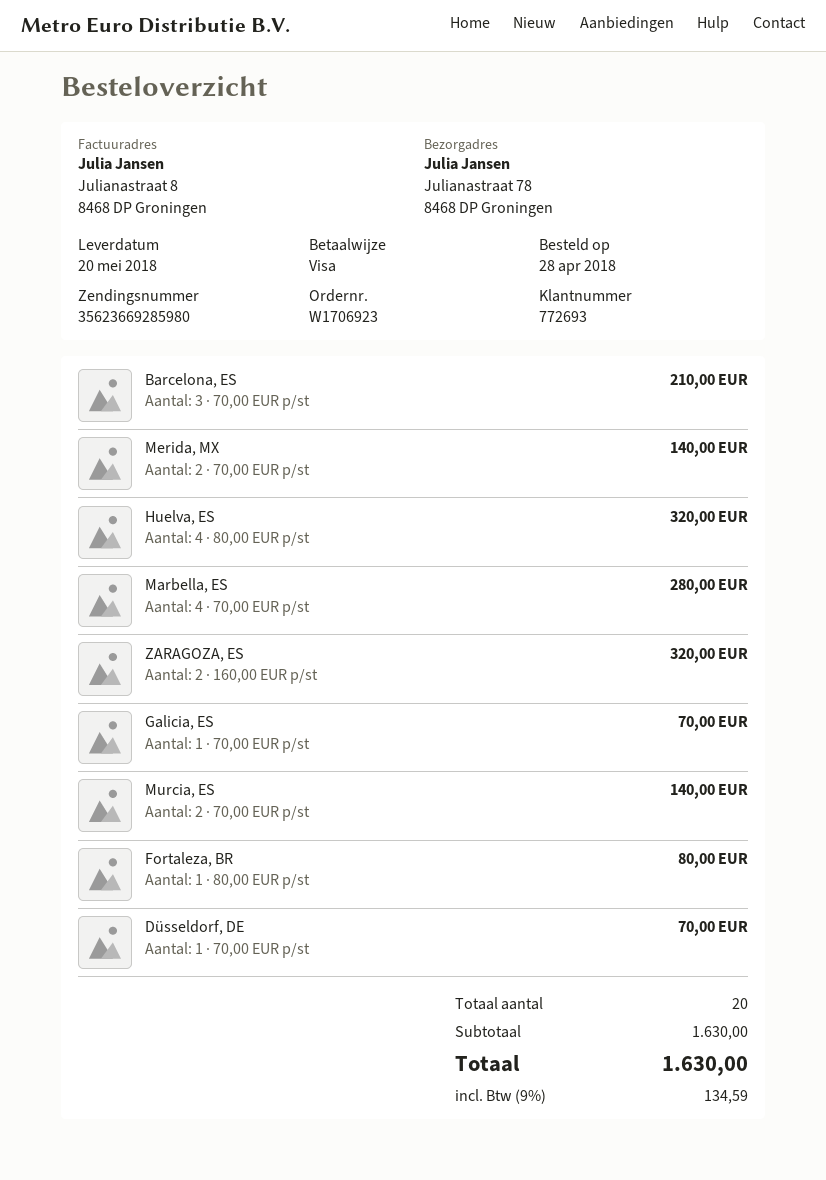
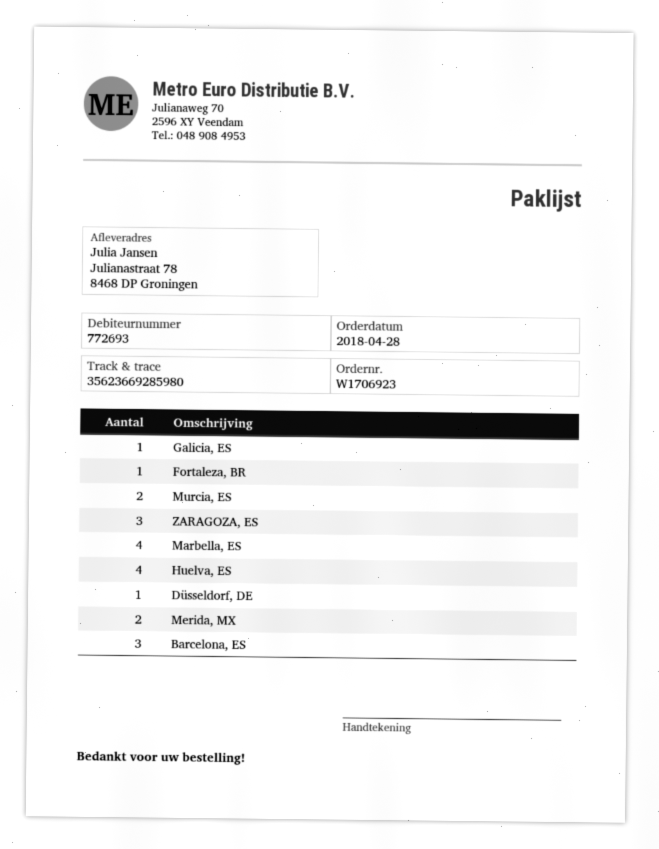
ZARAGOZA, ES: 2 -> 3

